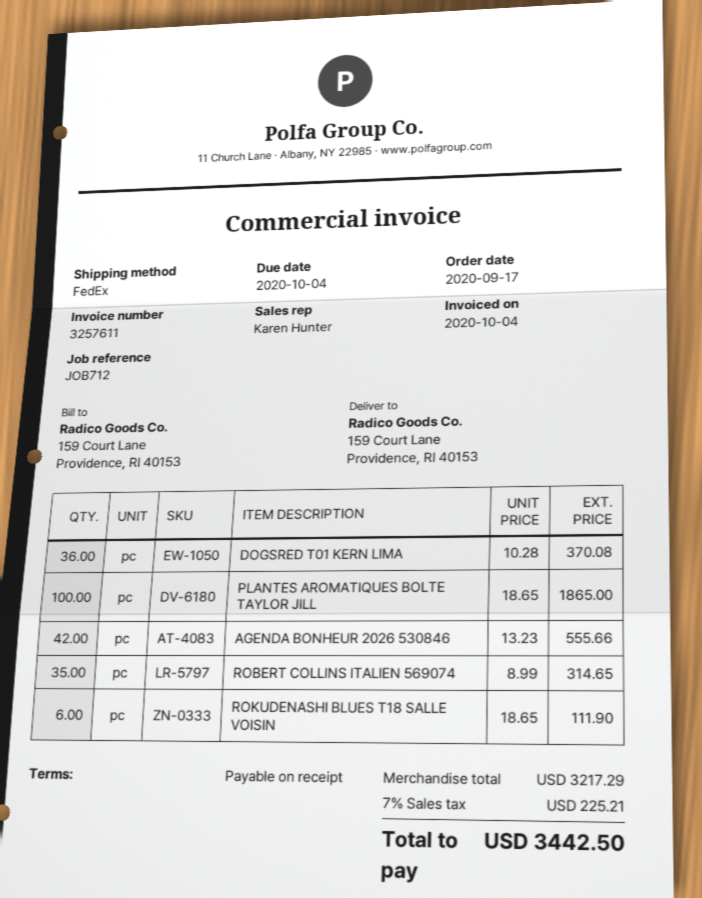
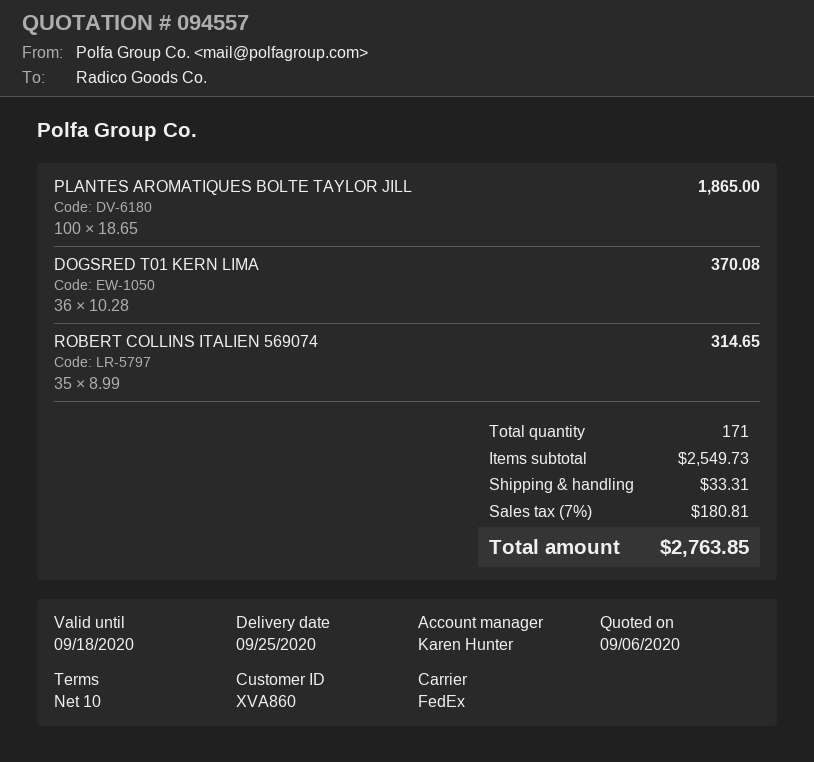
payment terms: on receipt -> 10 days
AGENDA BONHEUR 2026 530846: 42 x 13.23 = 555.66 -> none
ROKUDENASHI BLUES T18 SALLE VOISIN: 6 x 18.65 = 111.90 -> none
subtotal: 3217.29 -> 2549.73
shipping: none -> 33.31
tax: 7% = 225.21 -> 7% = 180.81
total: 3442.50 -> 2763.85

